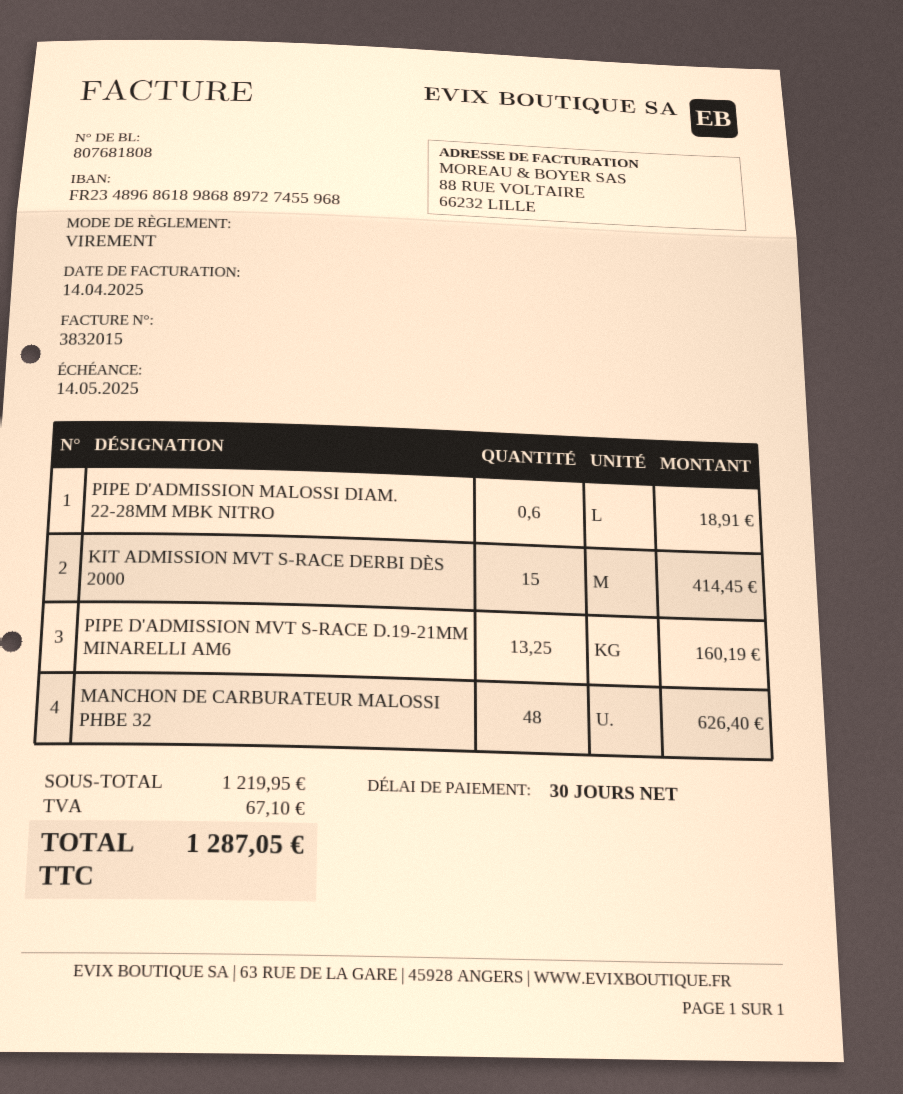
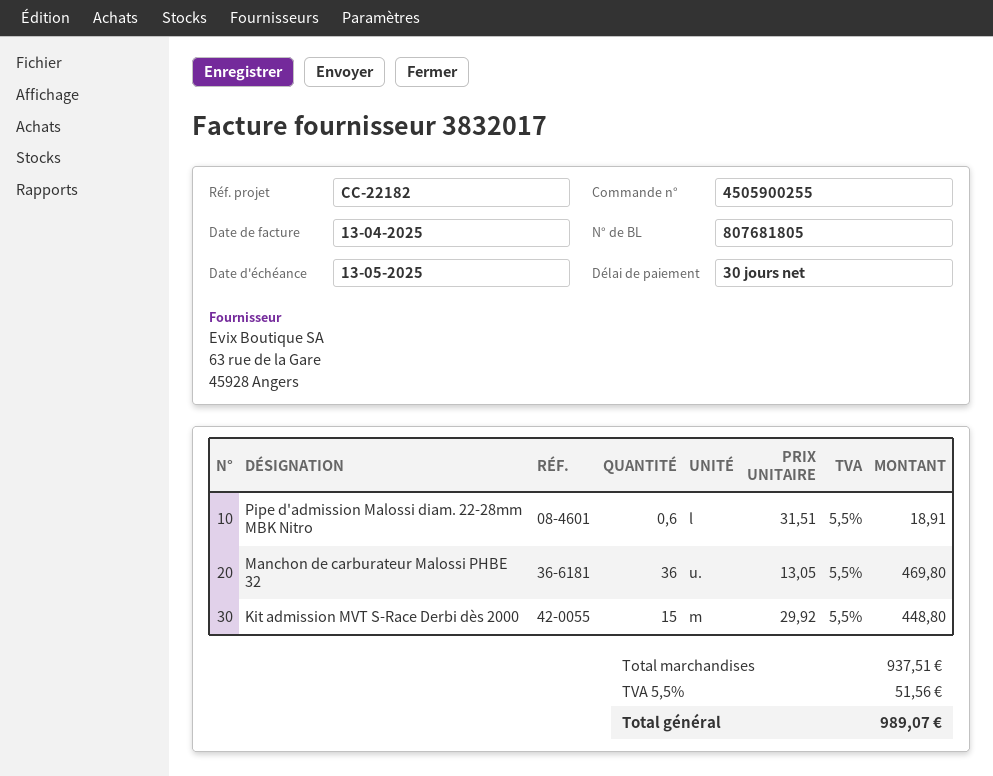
delivery note number: 807681808 -> 807681805
invoice number: 3832015 -> 3832017
invoice date: 2025-04-14 -> 2025-04-13
due date: 2025-05-14 -> 2025-05-13
KIT ADMISSION MVT S-RACE DERBI DÈS 2000: 15 for 414.45 -> 15 for 448.80
PIPE D'ADMISSION MVT S-RACE D.19-21MM MINARELLI AM6: 13.25 for 160.19 -> none
MANCHON DE CARBURATEUR MALOSSI PHBE 32: 48 for 626.40 -> 36 for 469.80
subtotal: 1219.95 -> 937.51
tax: 67.10 -> 51.56
total: 1287.05 -> 989.07

